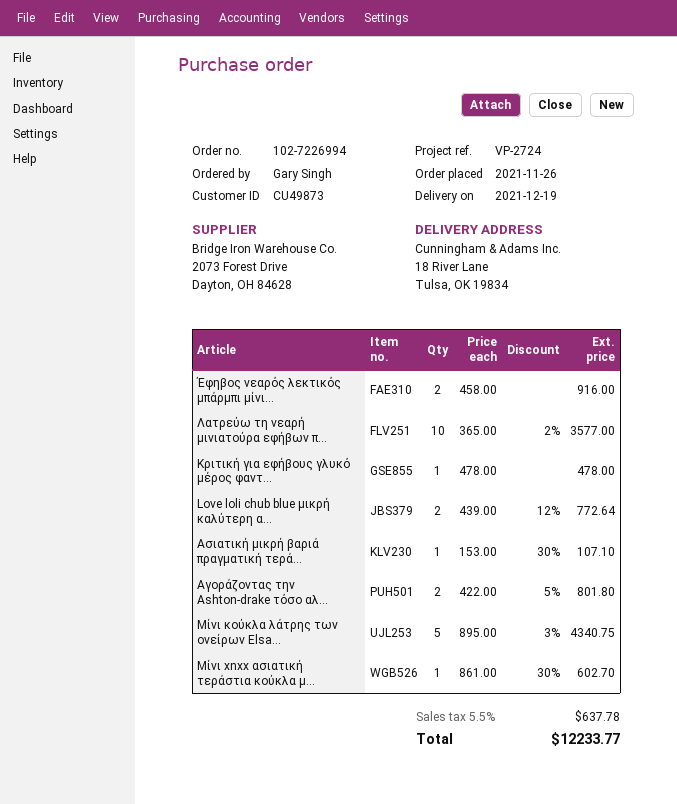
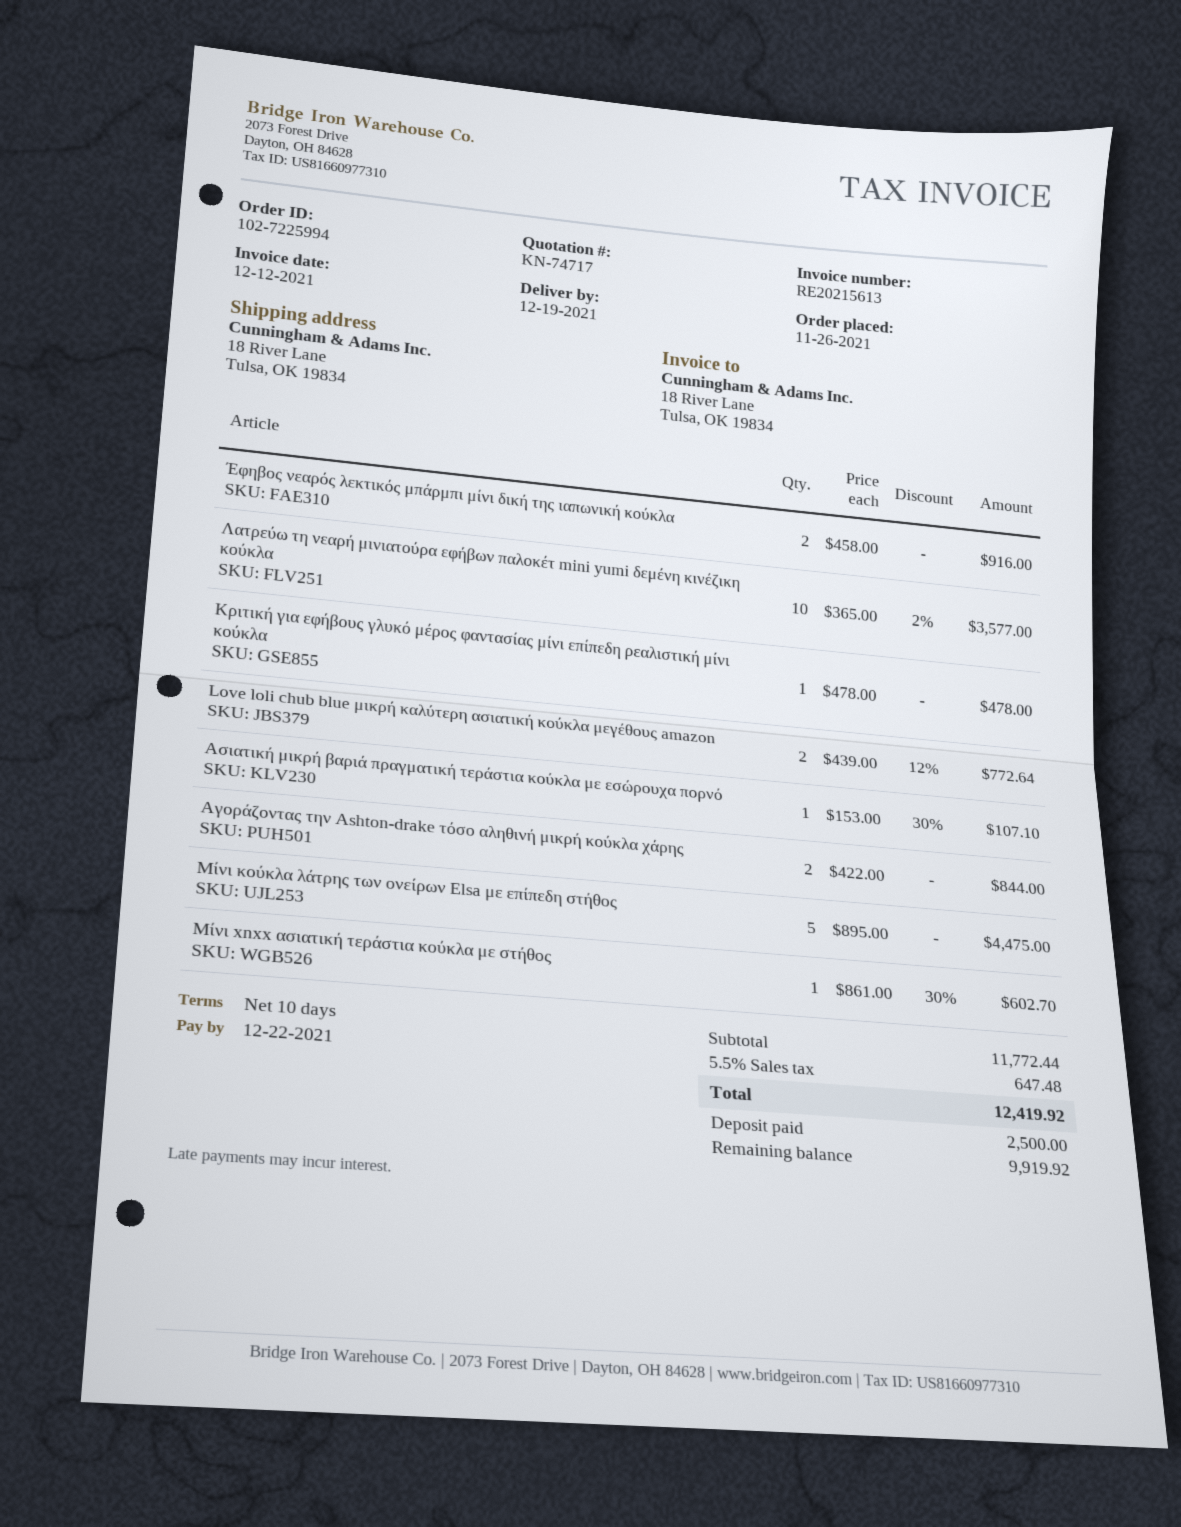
order number: 102-7226994 -> 102-7225994
Αγοράζοντας την Ashton-drake τόσο αλ...: 2 x 422.00 - 5% = 801.80 -> 2 x 422.00 = 844.00
Μίνι κούκλα λάτρης των ονείρων Elsa...: 5 x 895.00 - 3% = 4340.75 -> 5 x 895.00 = 4475.00
tax: 5.5% = 637.78 -> 5.5% = 647.48
total: 12233.77 -> 12419.92

